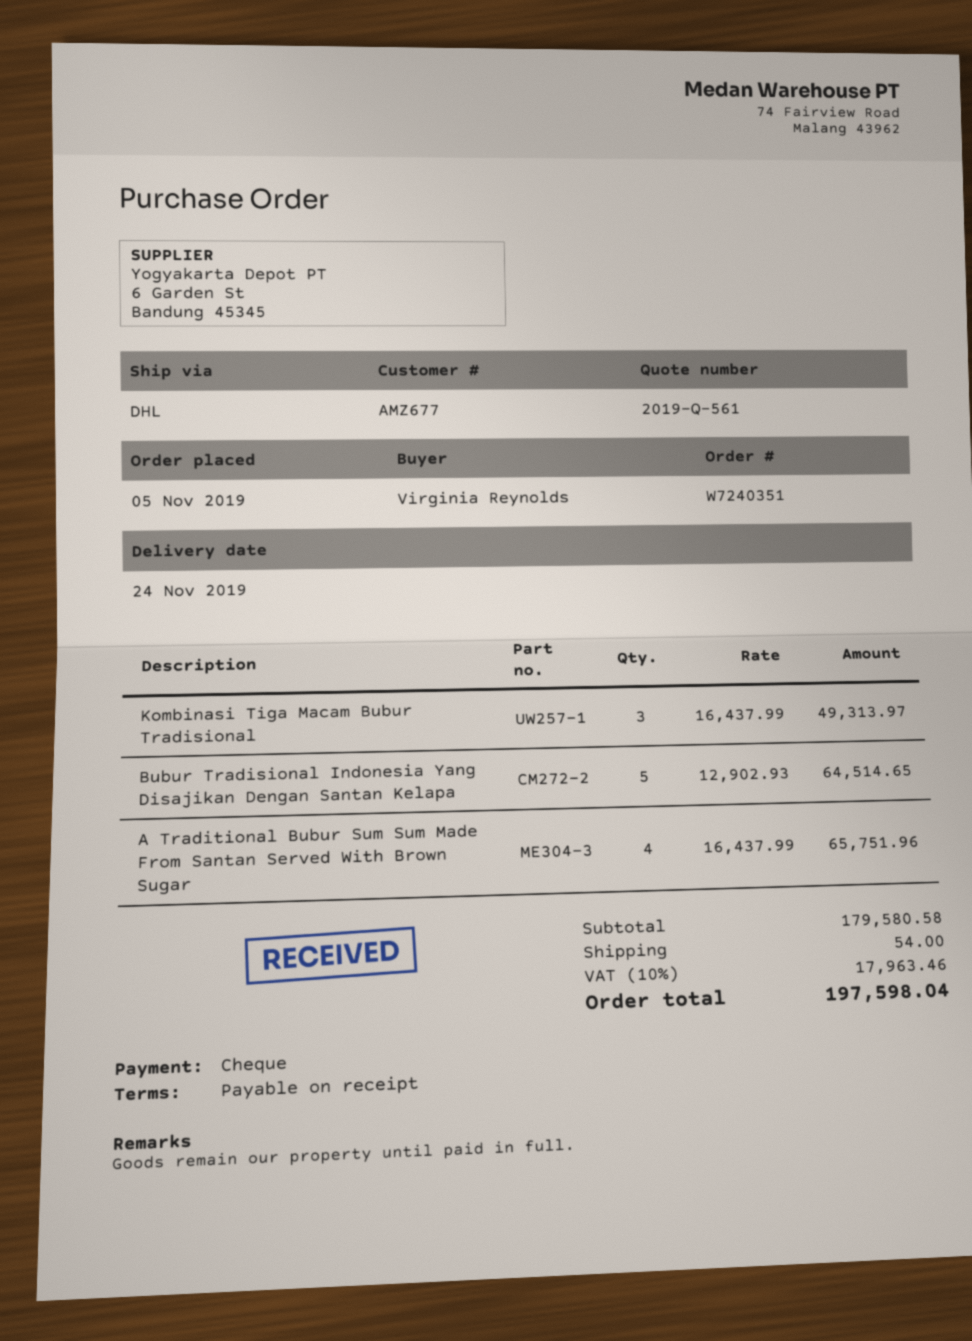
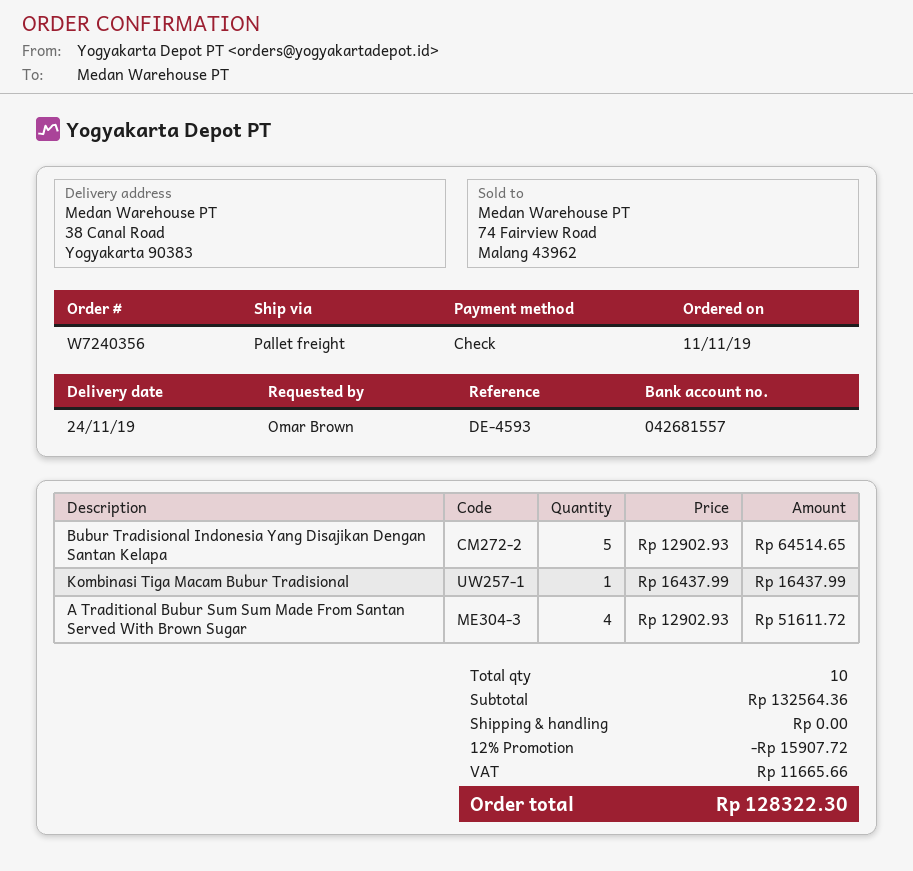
order number: W7240351 -> W7240356
order date: 2019-11-05 -> 2019-11-11
ordered by: Virginia Reynolds -> Omar Brown
shipping method: DHL -> pallet freight
Kombinasi Tiga Macam Bubur Tradisional: 3 x 16437.99 = 49313.97 -> 1 x 16437.99 = 16437.99
A Traditional Bubur Sum Sum Made From Santan Served With Brown Sugar: 4 x 16437.99 = 65751.96 -> 4 x 12902.93 = 51611.72
subtotal: 179580.58 -> 132564.36
discount: none -> 12% = 15907.72
shipping: 54.00 -> 0.00
tax: 17963.46 -> 11665.66
total: 197598.04 -> 128322.30

